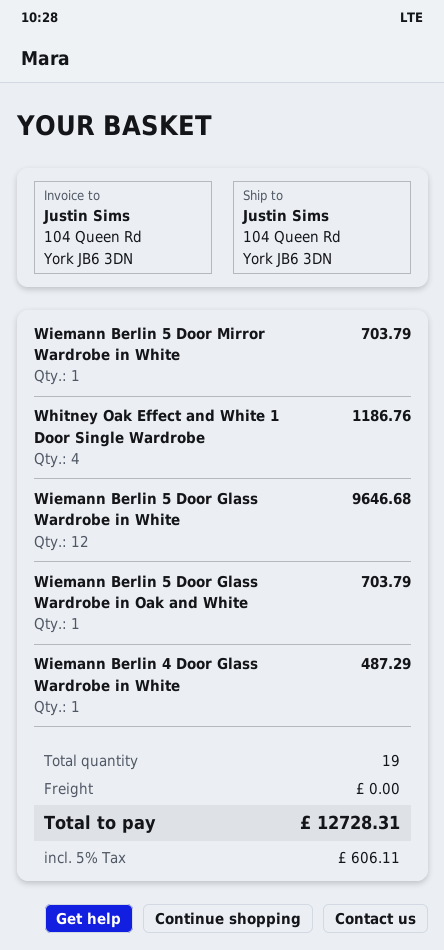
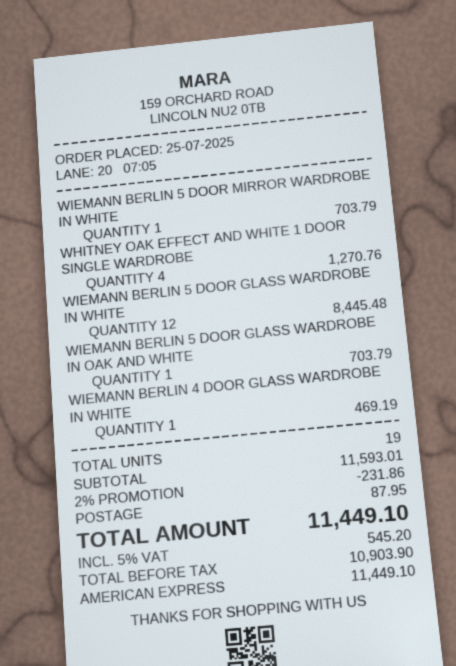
Whitney Oak Effect and White 1 Door Single Wardrobe: 4 for 1186.76 -> 4 for 1270.76
Wiemann Berlin 5 Door Glass Wardrobe in White: 12 for 9646.68 -> 12 for 8445.48
Wiemann Berlin 4 Door Glass Wardrobe in White: 1 for 487.29 -> 1 for 469.19
discount: none -> 2% = 231.86
shipping: 0.00 -> 87.95
tax: 5% = 606.11 -> 5% = 545.20
total: 12728.31 -> 11449.10

